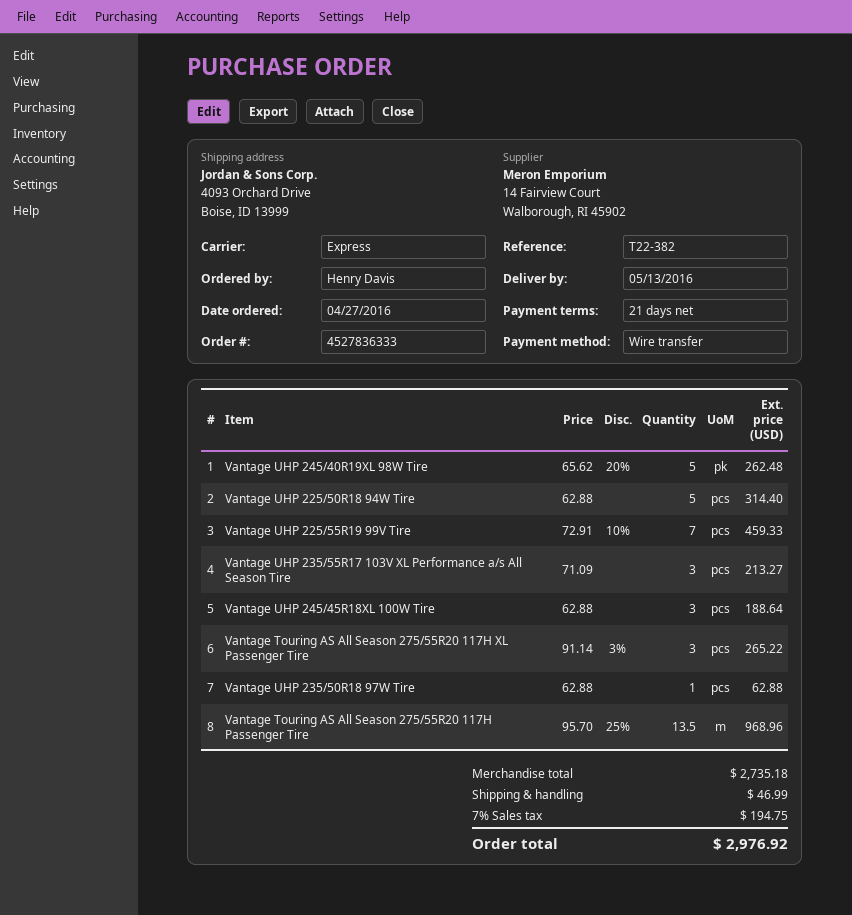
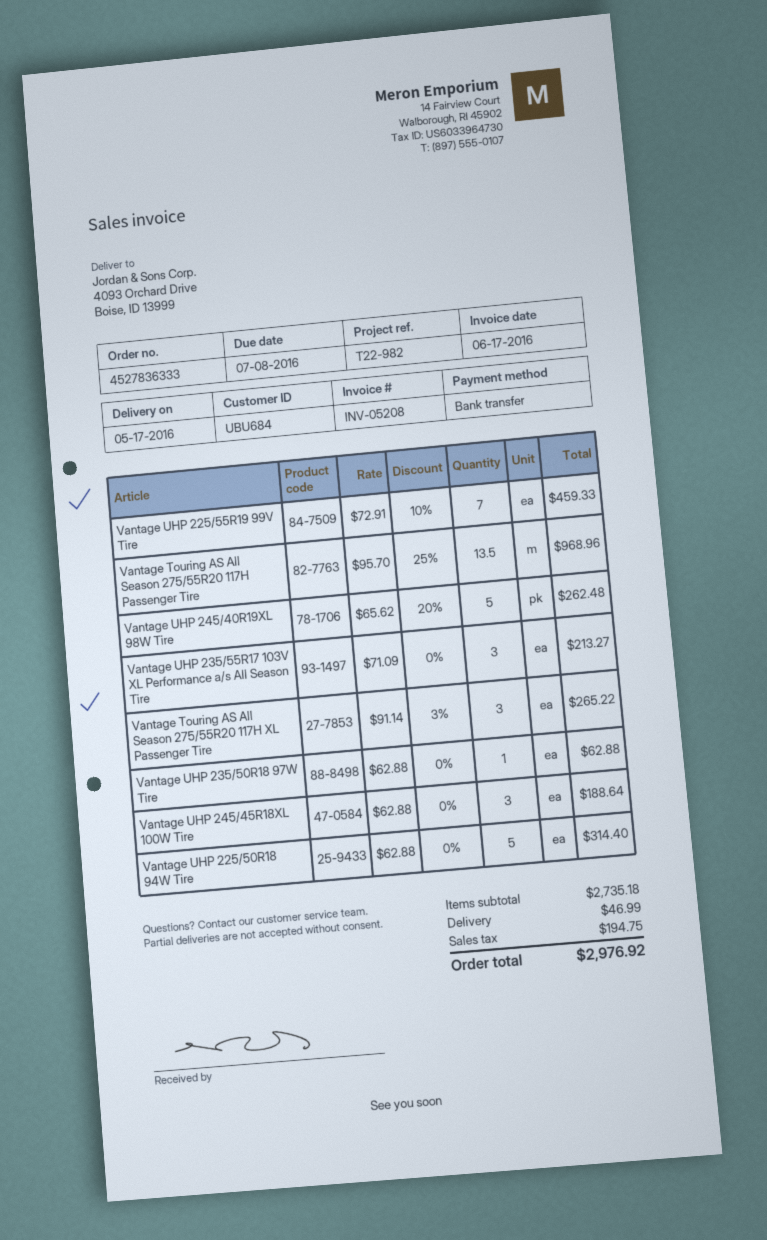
delivery date: 2016-05-13 -> 2016-05-17
reference: T22-382 -> T22-982

